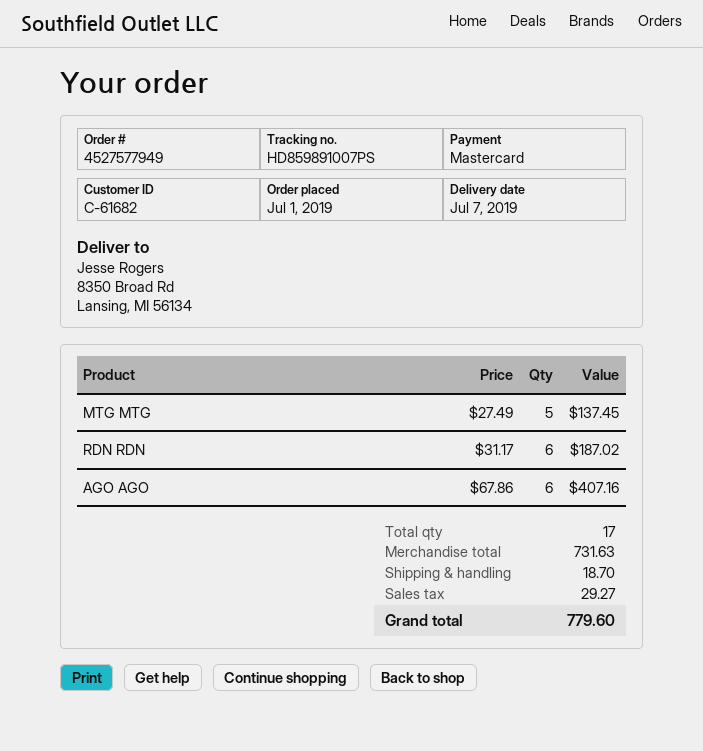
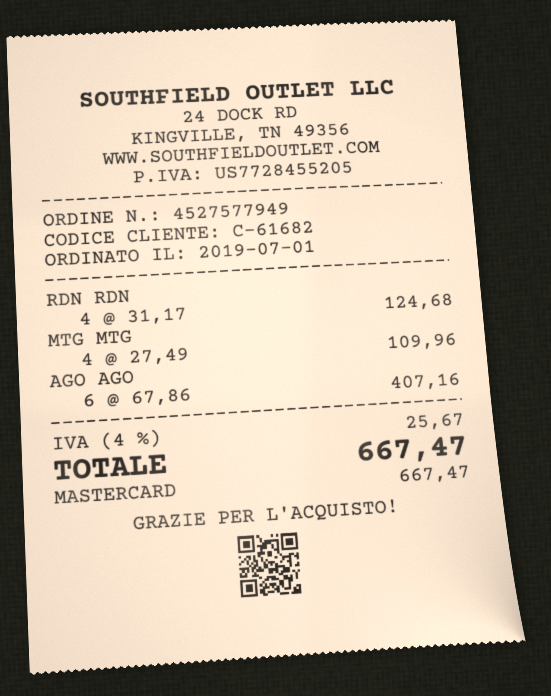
MTG MTG: 5 x 27.49 = 137.45 -> 4 x 27.49 = 109.96
RDN RDN: 6 x 31.17 = 187.02 -> 4 x 31.17 = 124.68
shipping: 18.70 -> none
tax: 29.27 -> 25.67
total: 779.60 -> 667.47

